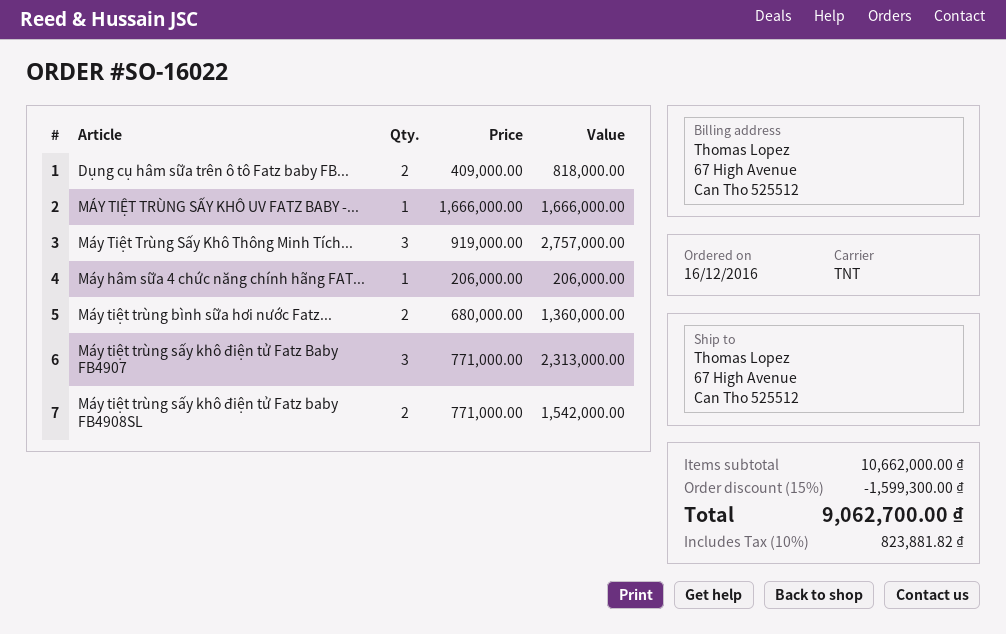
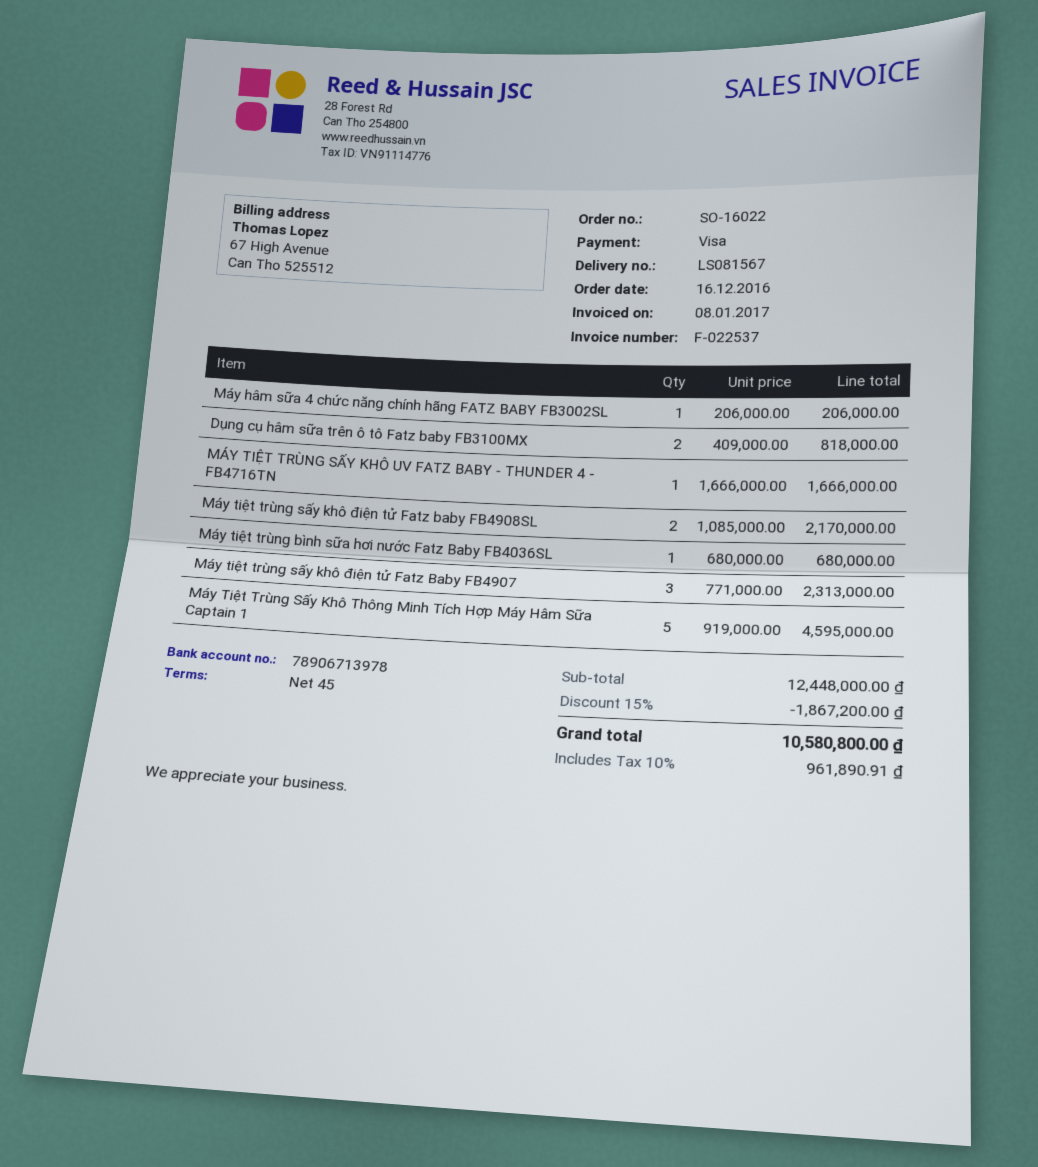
Máy Tiệt Trùng Sấy Khô Thông Minh Tích...: 3 x 919000.00 = 2757000.00 -> 5 x 919000.00 = 4595000.00
Máy tiệt trùng bình sữa hơi nước Fatz...: 2 x 680000.00 = 1360000.00 -> 1 x 680000.00 = 680000.00
Máy tiệt trùng sấy khô điện tử Fatz baby FB4908SL: 2 x 771000.00 = 1542000.00 -> 2 x 1085000.00 = 2170000.00
subtotal: 10662000.00 -> 12448000.00
discount: 15% = 1599300.00 -> 15% = 1867200.00
tax: 10% = 823881.82 -> 10% = 961890.91
total: 9062700.00 -> 10580800.00

